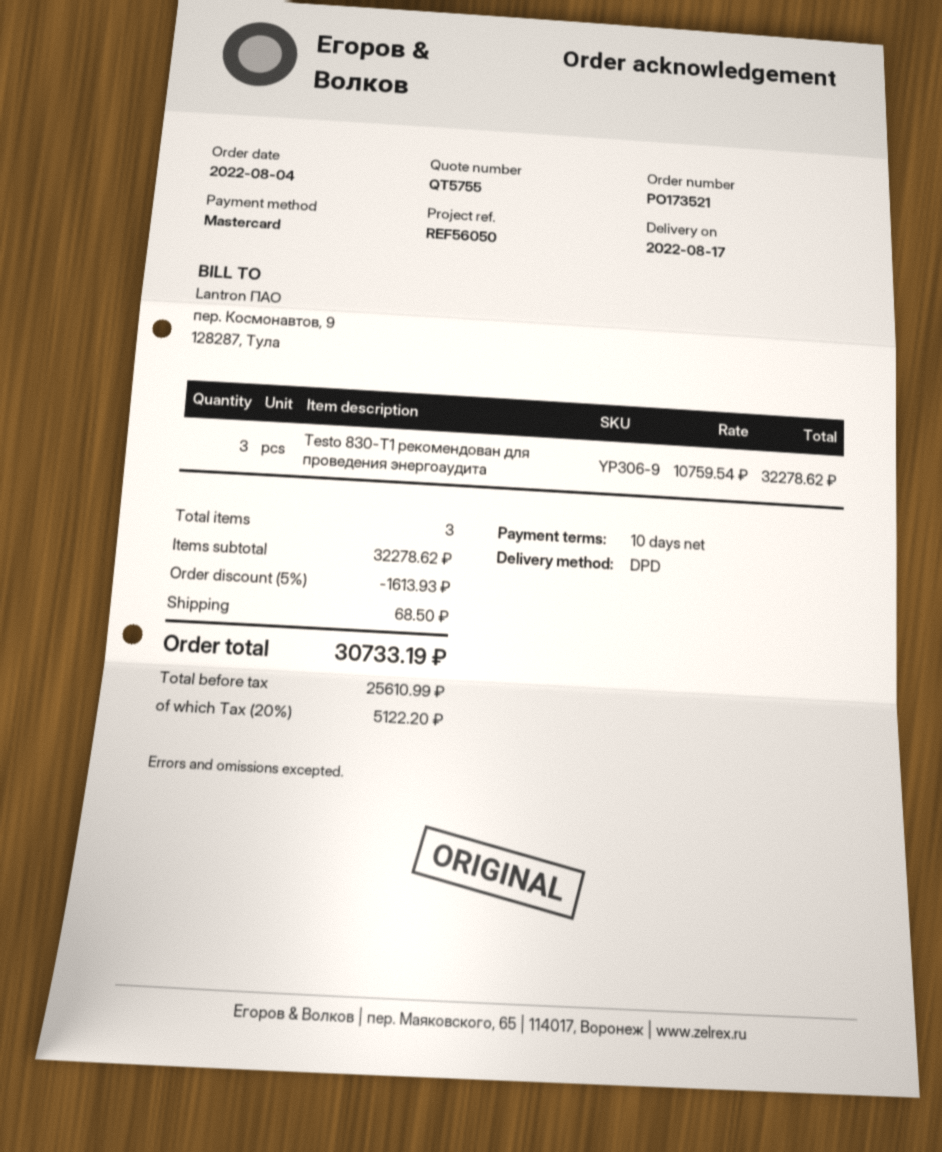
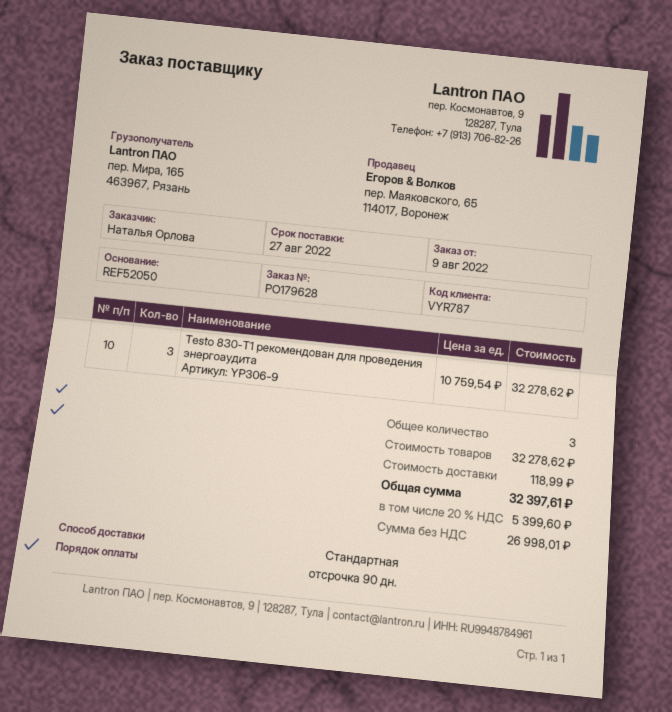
order number: PO173521 -> PO179628
order date: 2022-08-04 -> 2022-08-09
delivery date: 2022-08-17 -> 2022-08-27
payment terms: 10 days -> 90 days
reference: REF56050 -> REF52050
shipping method: DPD -> standard
discount: 5% = 1613.93 -> none
shipping: 68.50 -> 118.99
net: 25610.99 -> 26998.01
tax: 20% = 5122.20 -> 20% = 5399.60
total: 30733.19 -> 32397.61

